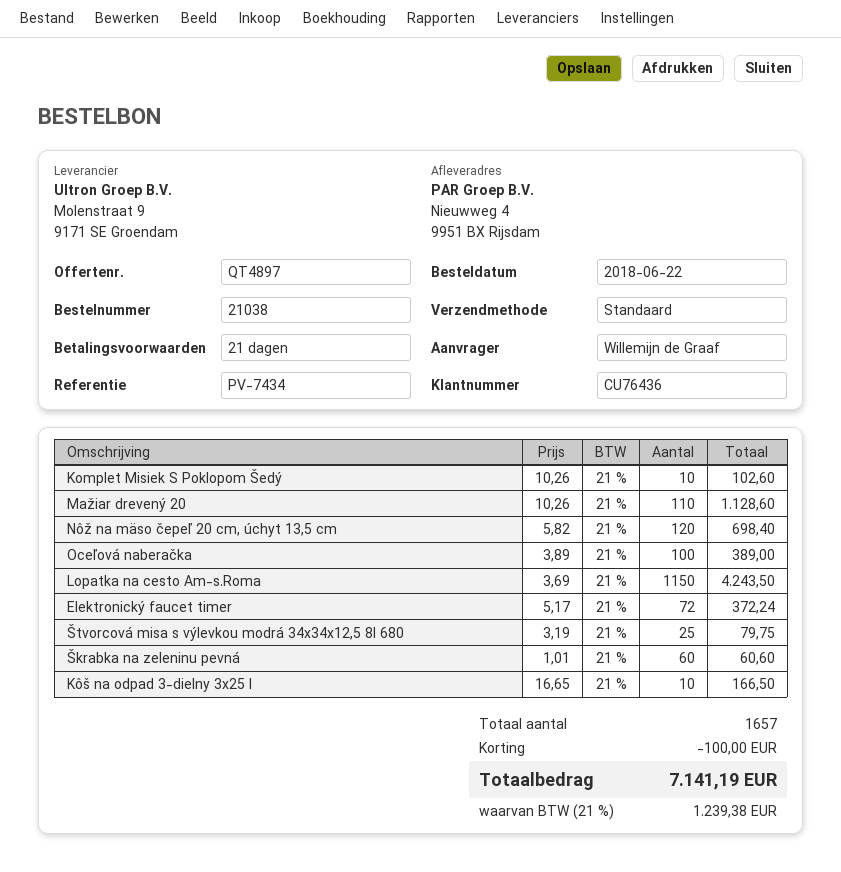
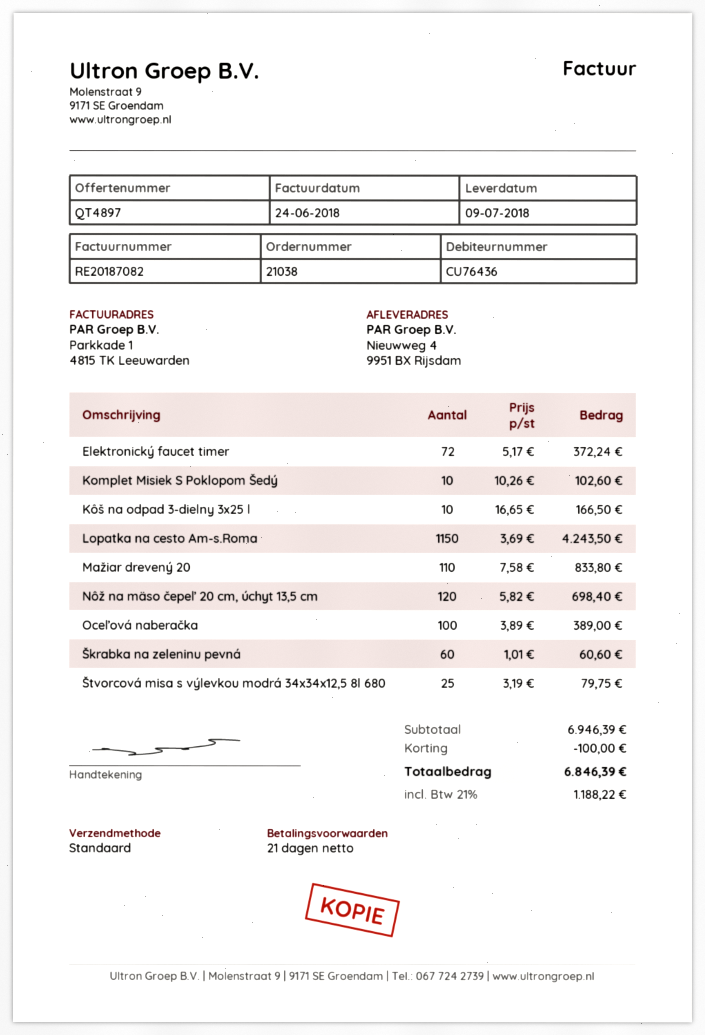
Mažiar drevený 20: 110 x 10.26 = 1128.60 -> 110 x 7.58 = 833.80
tax: 21% = 1239.38 -> 21% = 1188.22
total: 7141.19 -> 6846.39

